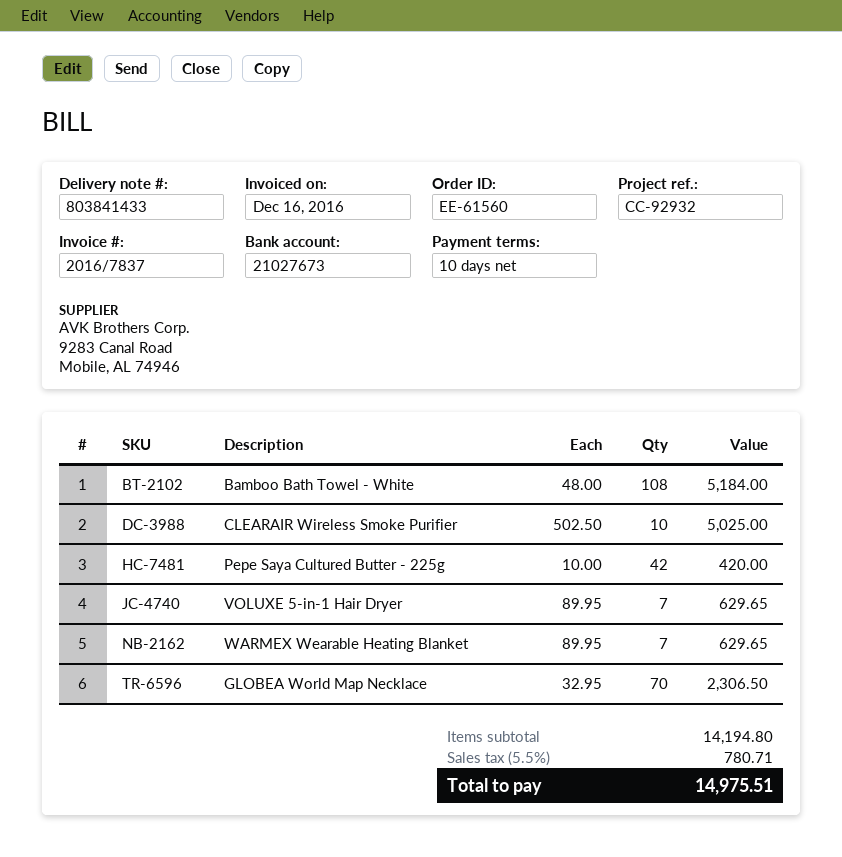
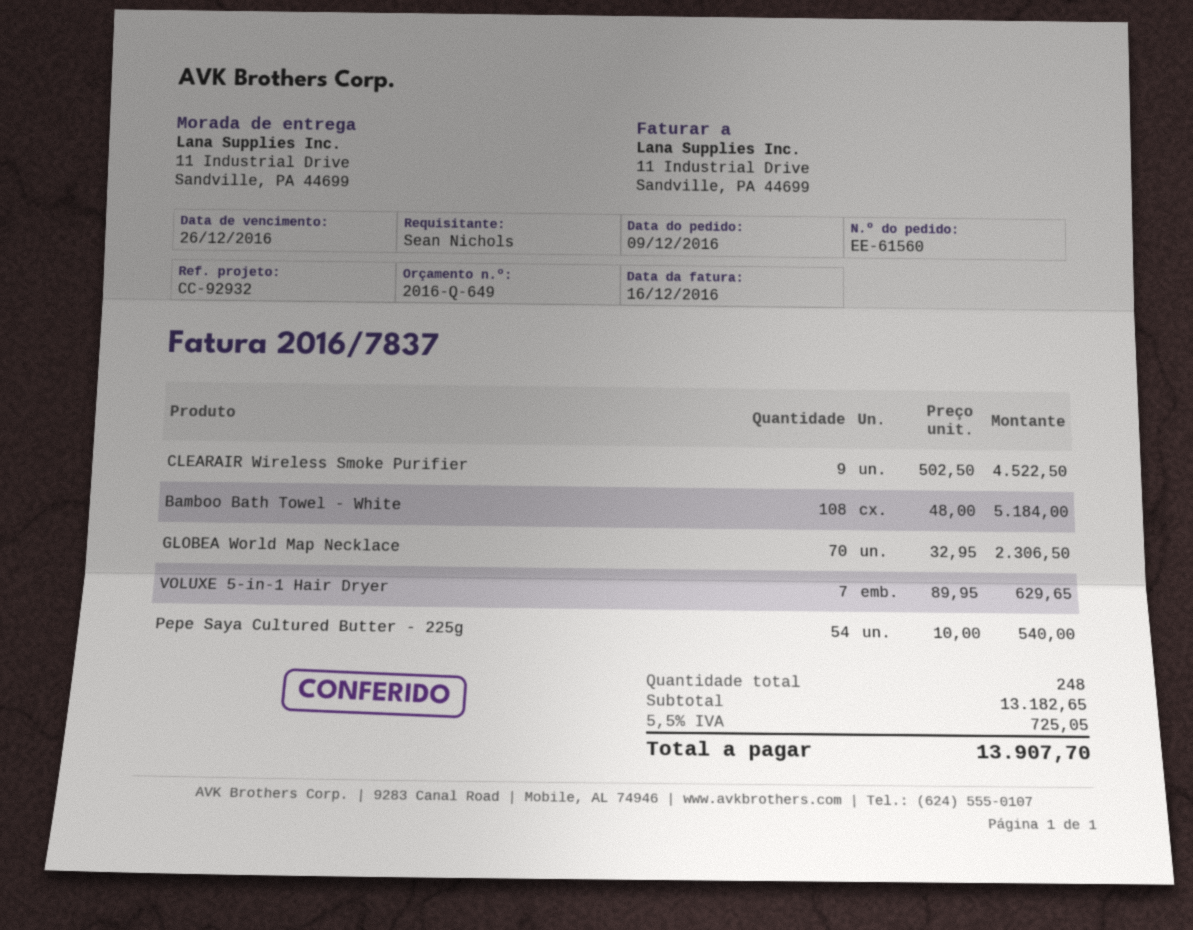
CLEARAIR Wireless Smoke Purifier: 10 x 502.50 = 5025.00 -> 9 x 502.50 = 4522.50
Pepe Saya Cultured Butter - 225g: 42 x 10.00 = 420.00 -> 54 x 10.00 = 540.00
WARMEX Wearable Heating Blanket: 7 x 89.95 = 629.65 -> none
subtotal: 14194.80 -> 13182.65
tax: 5.5% = 780.71 -> 5.5% = 725.05
total: 14975.51 -> 13907.70

